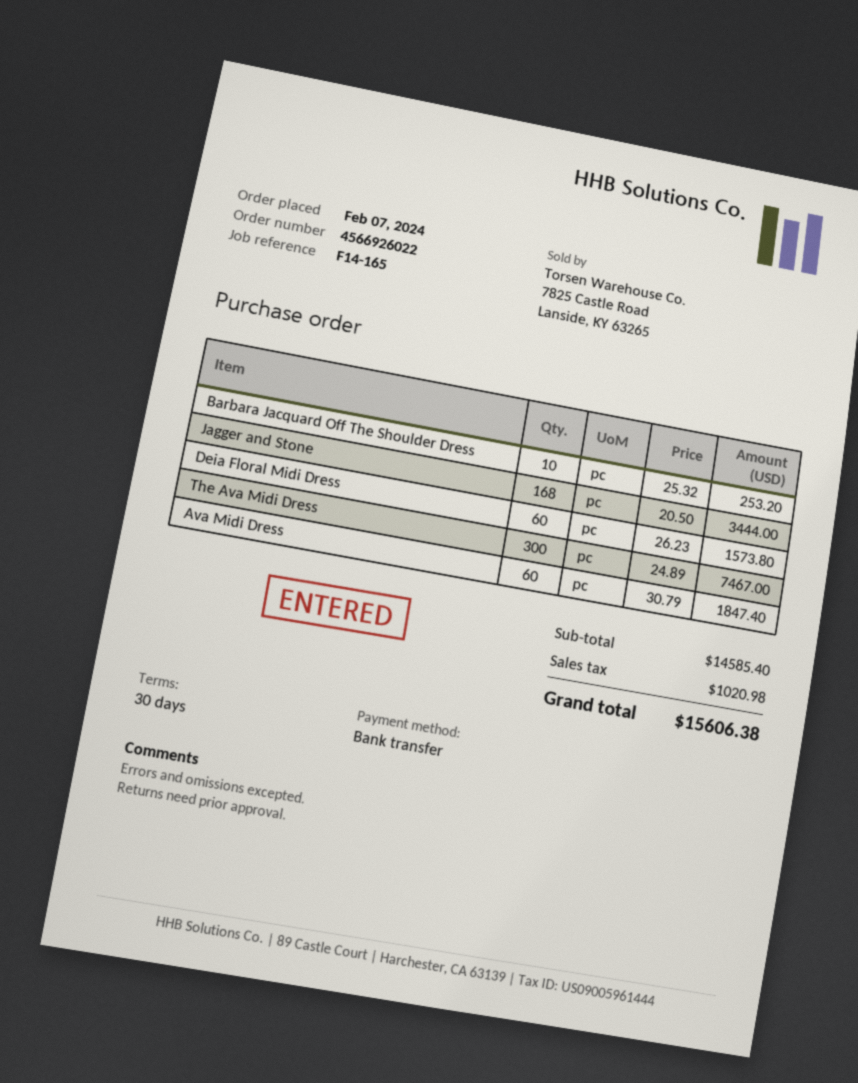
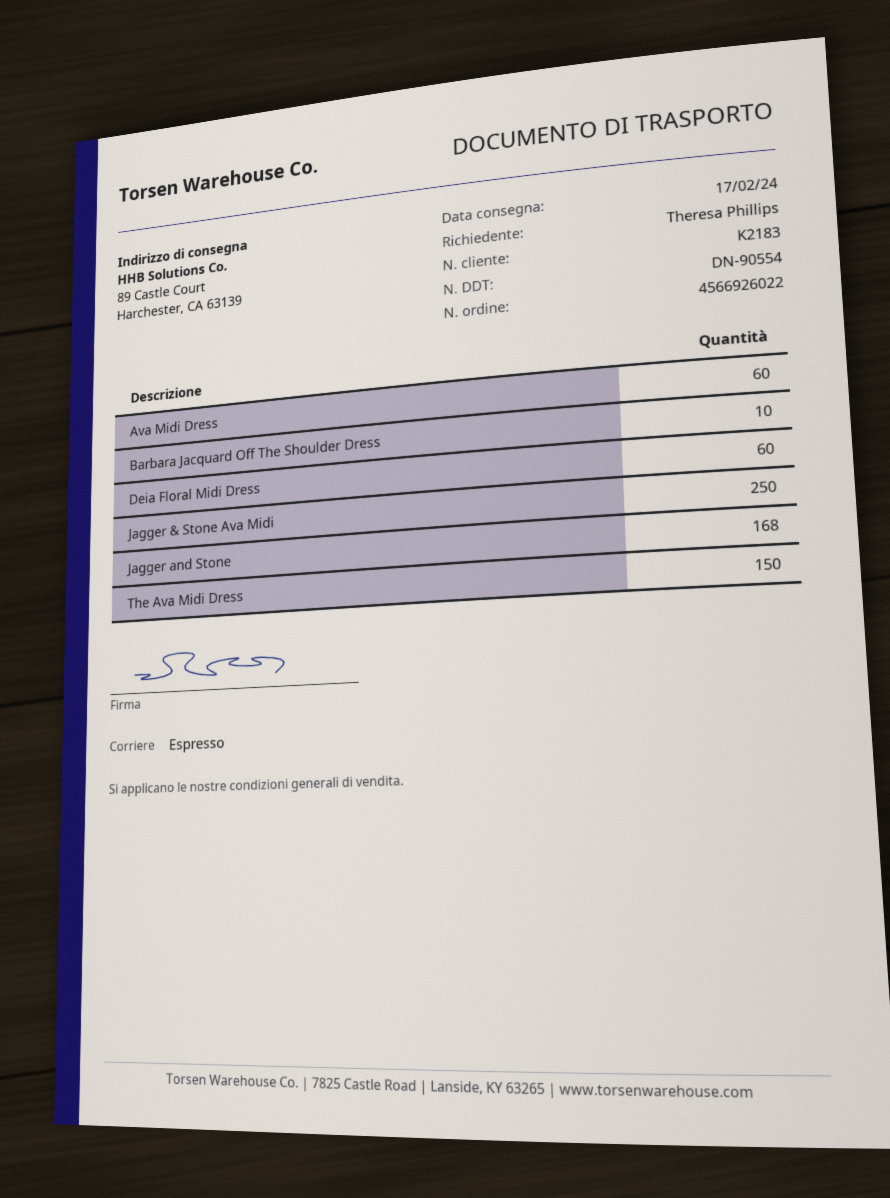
The Ava Midi Dress: 300 -> 150
Jagger & Stone Ava Midi: none -> 250

